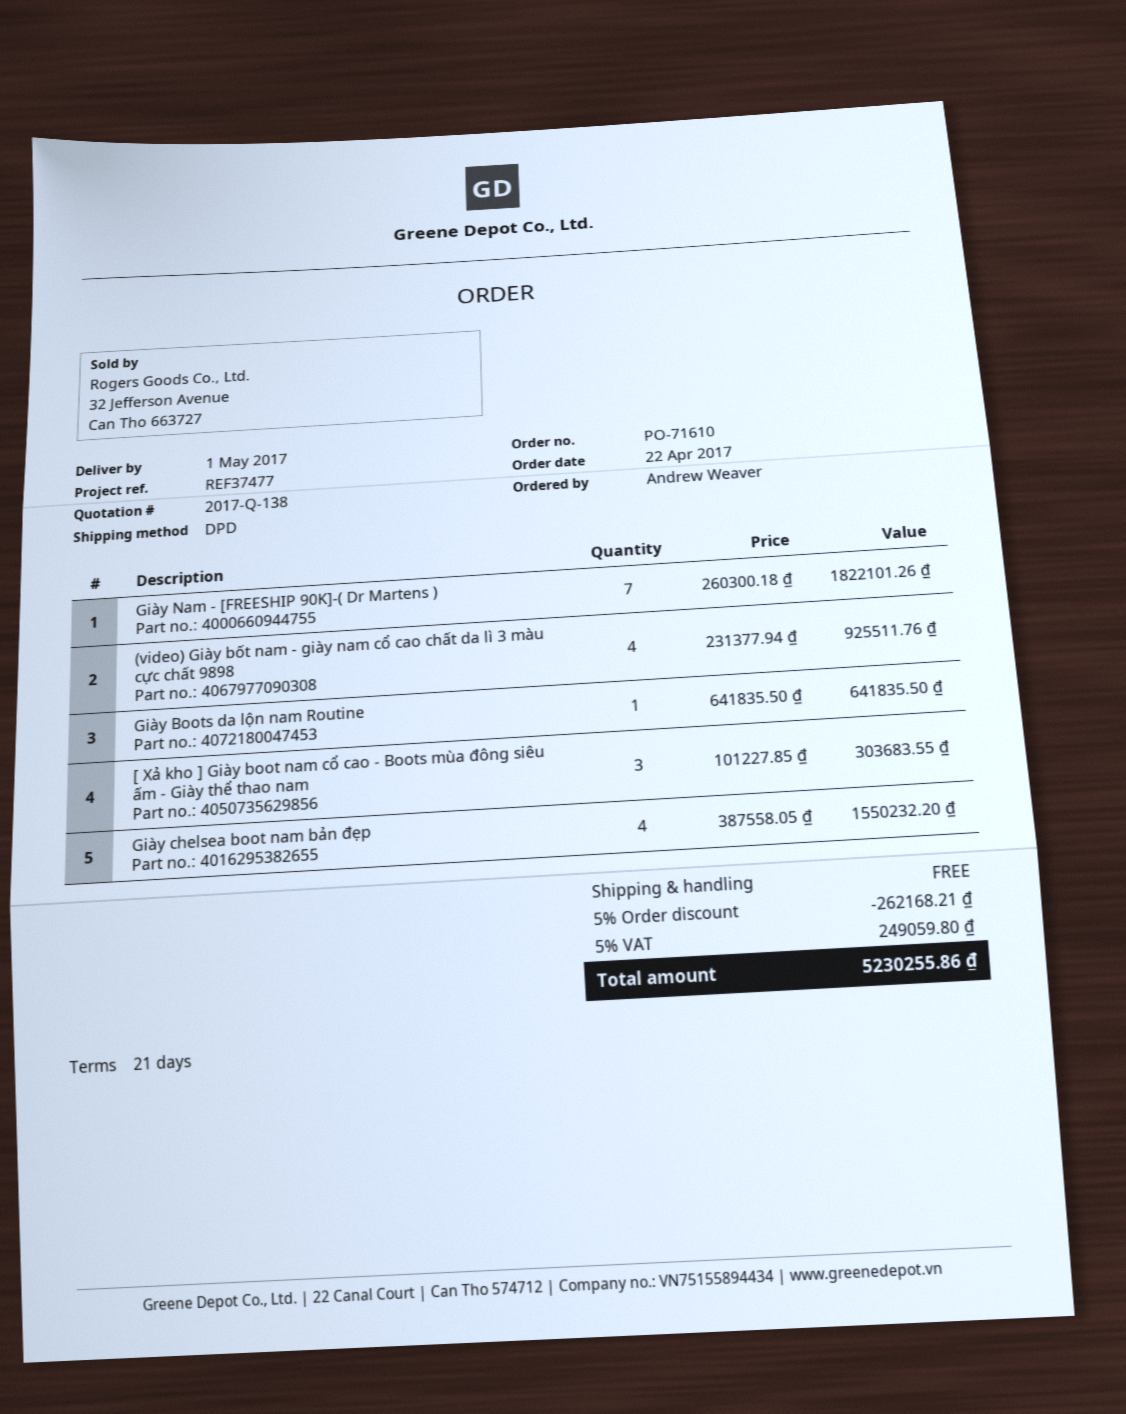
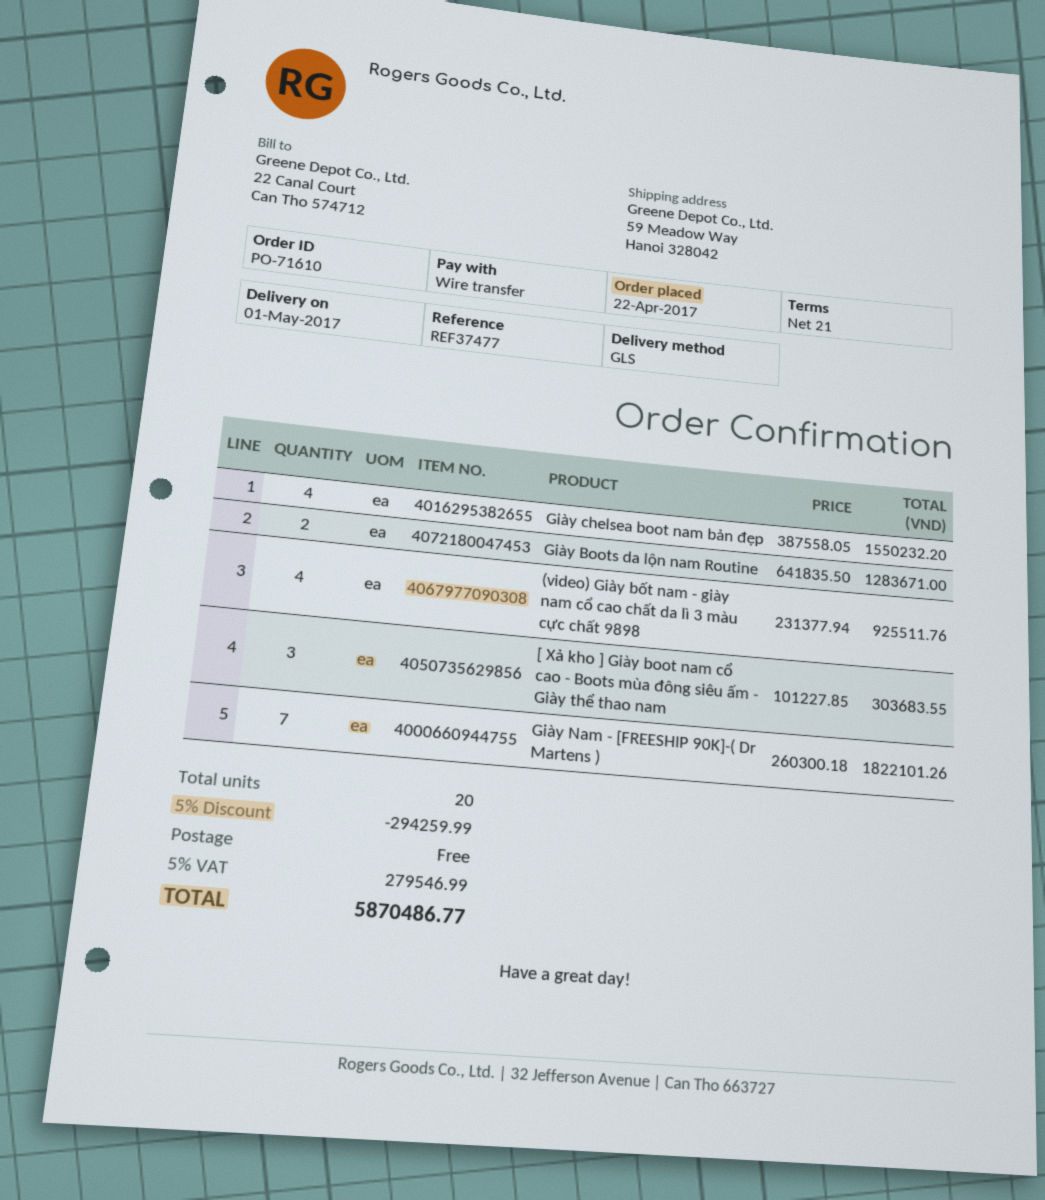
shipping method: DPD -> GLS
Giày Boots da lộn nam Routine: 1 x 641835.50 = 641835.50 -> 2 x 641835.50 = 1283671.00
discount: 5% = 262168.21 -> 5% = 294259.99
tax: 5% = 249059.80 -> 5% = 279546.99
total: 5230255.86 -> 5870486.77

